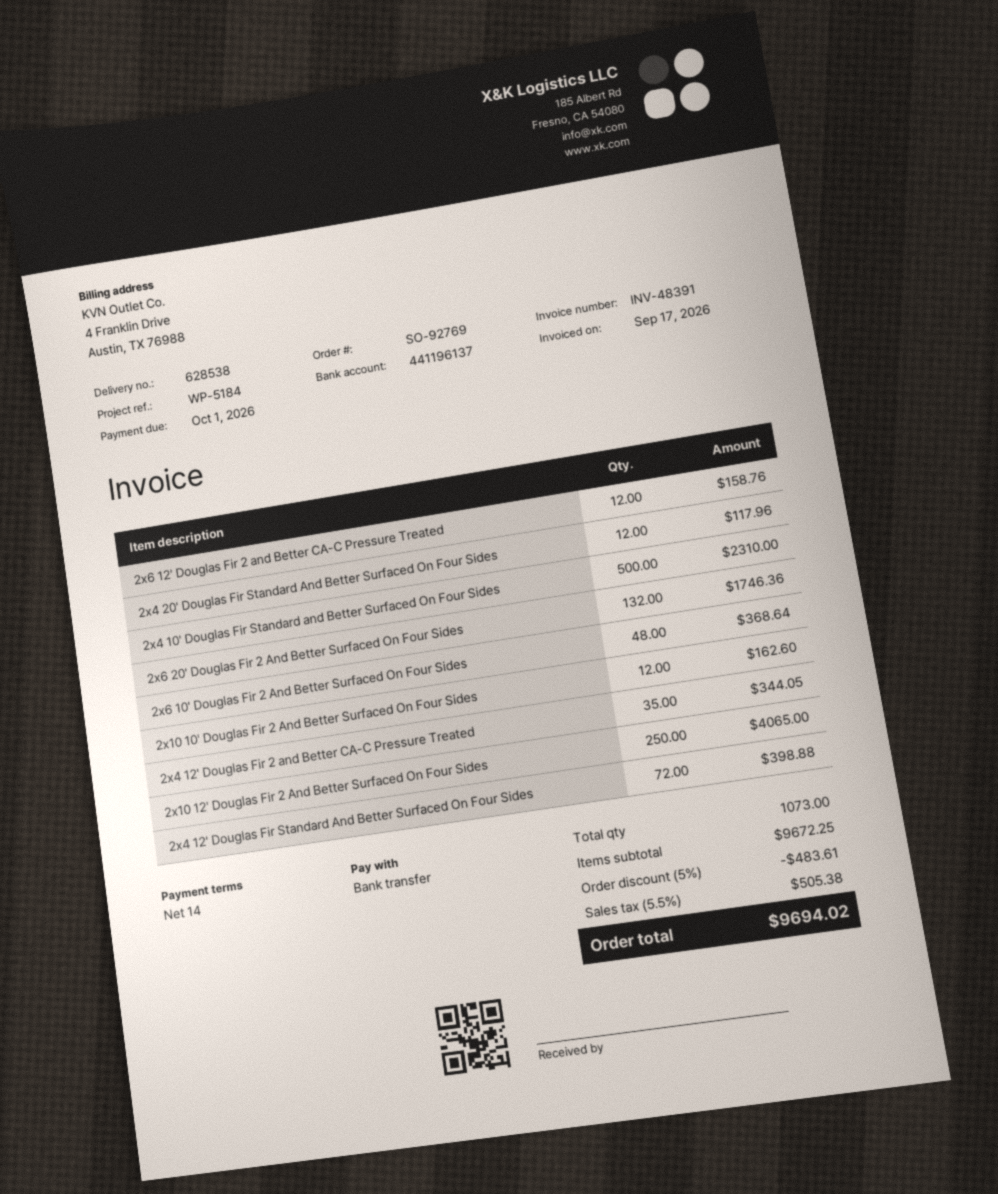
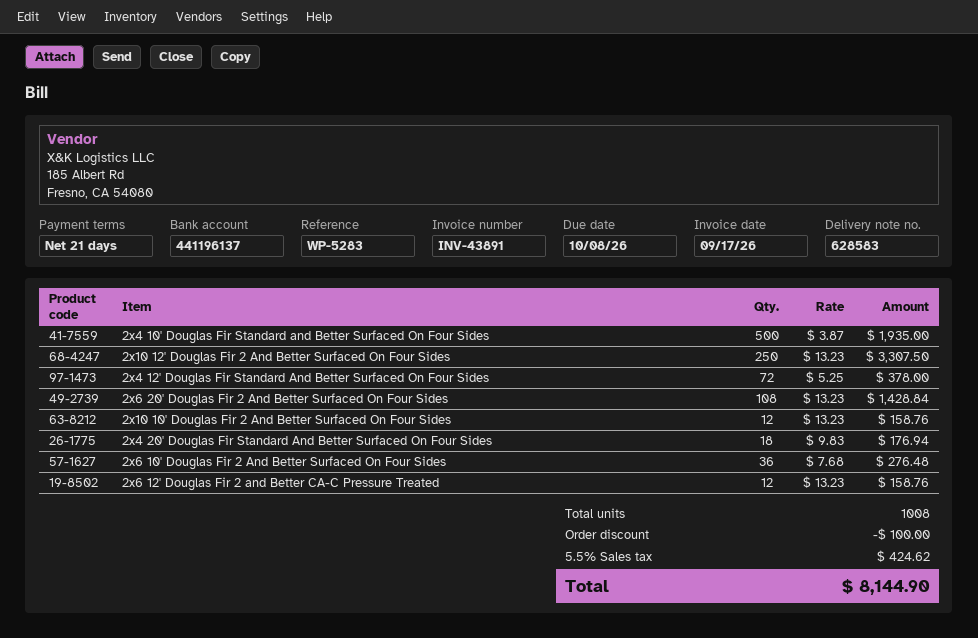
delivery note number: 628538 -> 628583
invoice number: INV-48391 -> INV-43891
payment terms: 14 days -> 21 days
due date: 2026-10-01 -> 2026-10-08
reference: WP-5184 -> WP-5283
2x4 20' Douglas Fir Standard And Better Surfaced On Four Sides: 12 for 117.96 -> 18 for 176.94
2x4 10' Douglas Fir Standard and Better Surfaced On Four Sides: 500 for 2310.00 -> 500 for 1935.00
2x6 20' Douglas Fir 2 And Better Surfaced On Four Sides: 132 for 1746.36 -> 108 for 1428.84
2x6 10' Douglas Fir 2 And Better Surfaced On Four Sides: 48 for 368.64 -> 36 for 276.48
2x10 10' Douglas Fir 2 And Better Surfaced On Four Sides: 12 for 162.60 -> 12 for 158.76
2x4 12' Douglas Fir 2 and Better CA-C Pressure Treated: 35 for 344.05 -> none
2x10 12' Douglas Fir 2 And Better Surfaced On Four Sides: 250 for 4065.00 -> 250 for 3307.50
2x4 12' Douglas Fir Standard And Better Surfaced On Four Sides: 72 for 398.88 -> 72 for 378.00
total quantity: 1073 -> 1008
discount: 483.61 -> 100.00
tax: 5.5% = 505.38 -> 5.5% = 424.62
total: 9694.02 -> 8144.90

